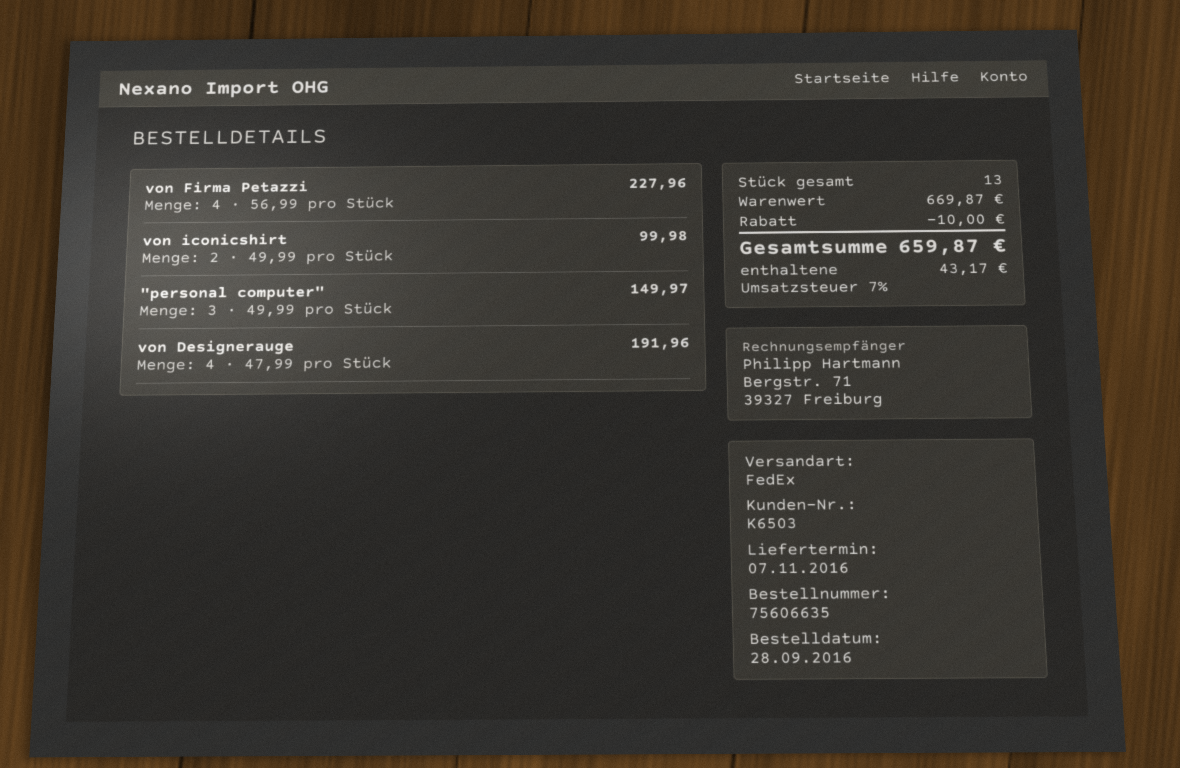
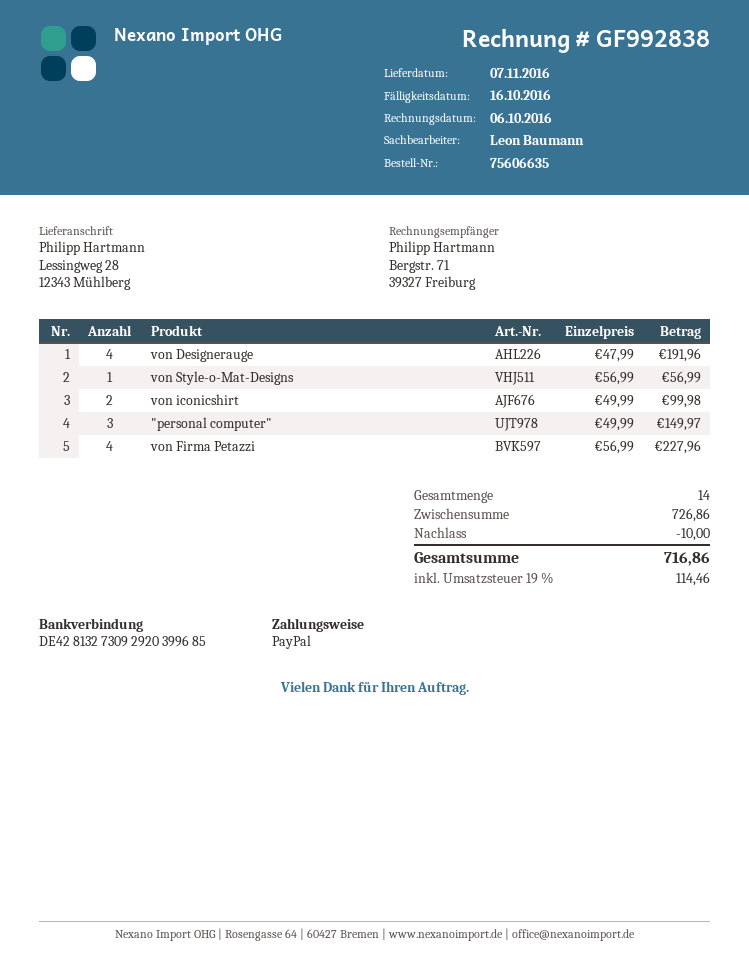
von Style-o-Mat-Designs: none -> 1 x 56.99 = 56.99
total quantity: 13 -> 14
subtotal: 669.87 -> 726.86
tax: 7% = 43.17 -> 19% = 114.46
total: 659.87 -> 716.86

